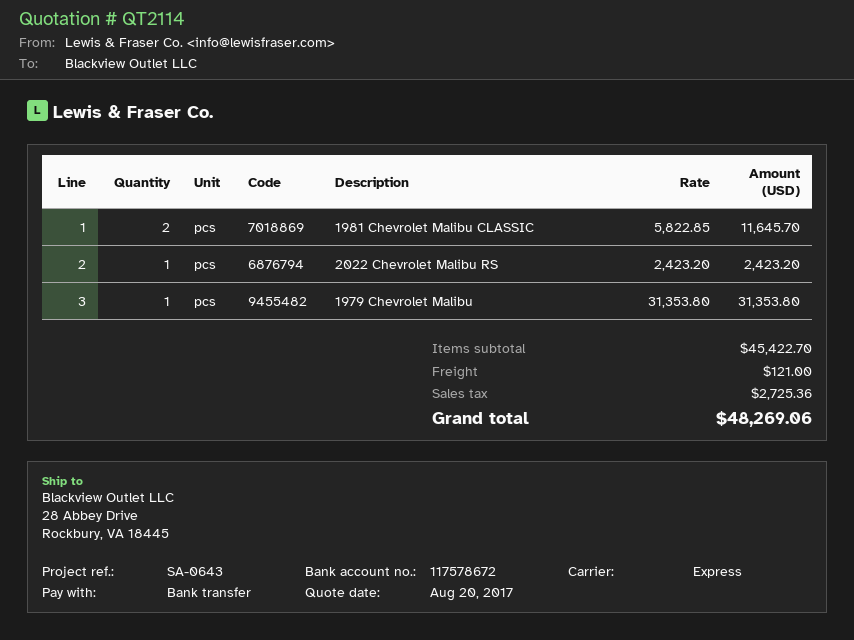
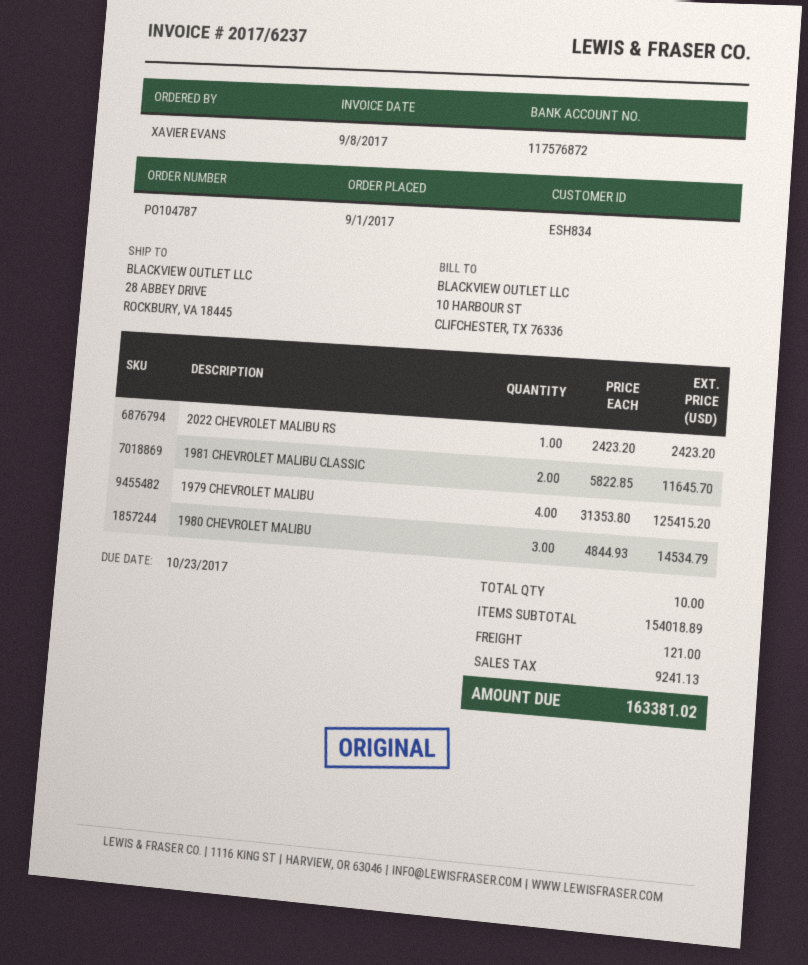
bank account: 117578672 -> 117576872
1979 Chevrolet Malibu: 1 x 31353.80 = 31353.80 -> 4 x 31353.80 = 125415.20
1980 CHEVROLET MALIBU: none -> 3 x 4844.93 = 14534.79
subtotal: 45422.70 -> 154018.89
tax: 2725.36 -> 9241.13
total: 48269.06 -> 163381.02

